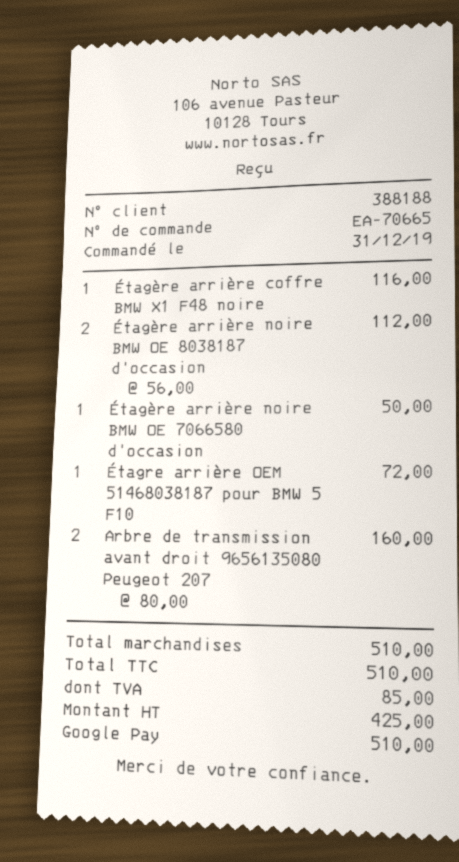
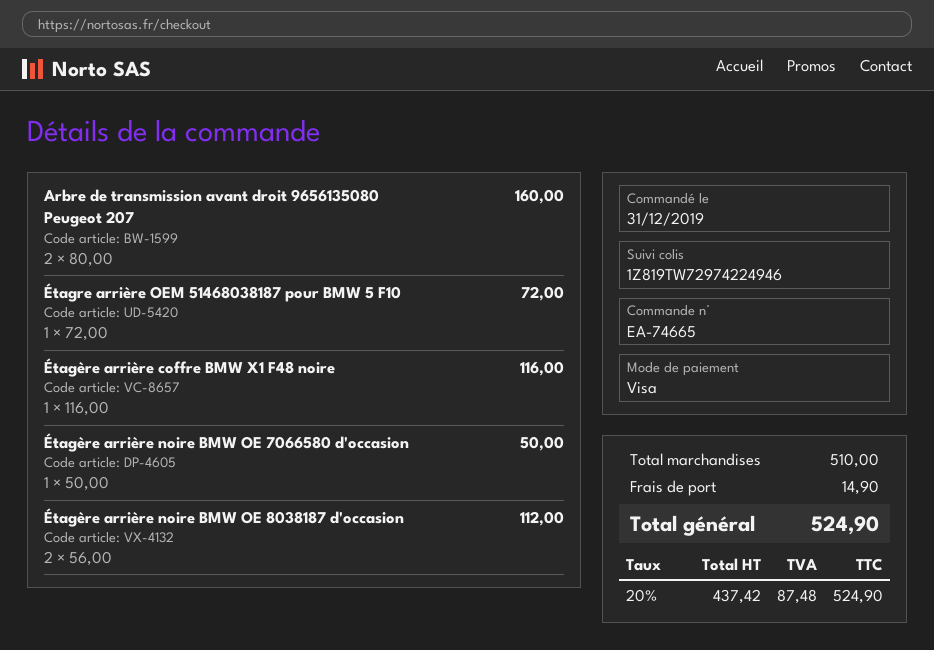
order number: EA-70665 -> EA-74665
payment method: Google Pay -> Visa
shipping: none -> 14.90
net: 425.00 -> 437.42
tax: 85.00 -> 87.48
total: 510.00 -> 524.90

